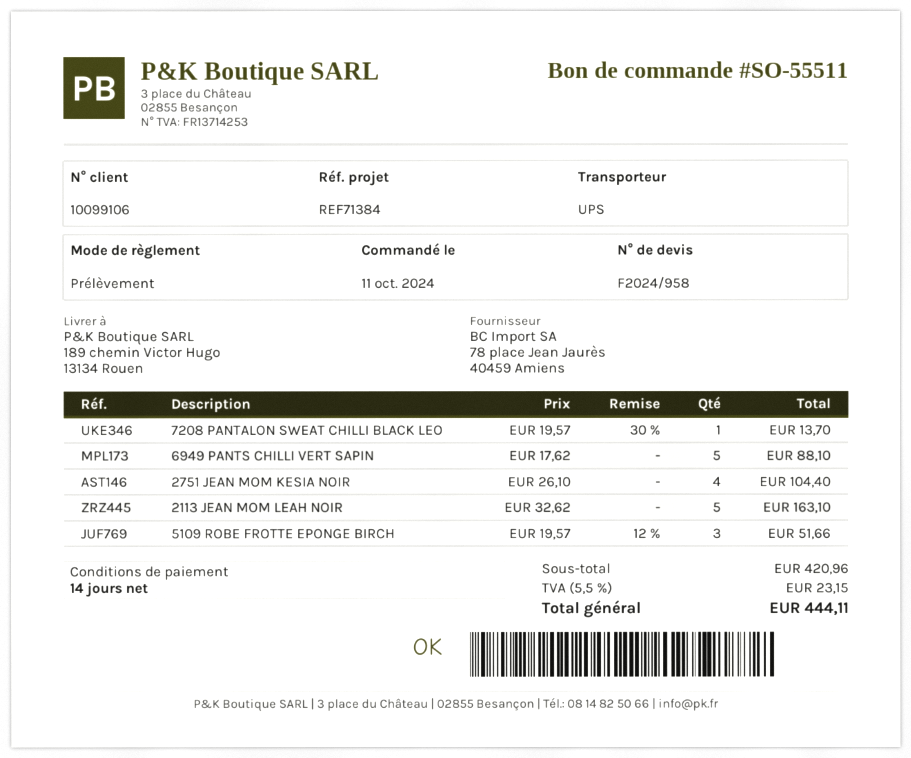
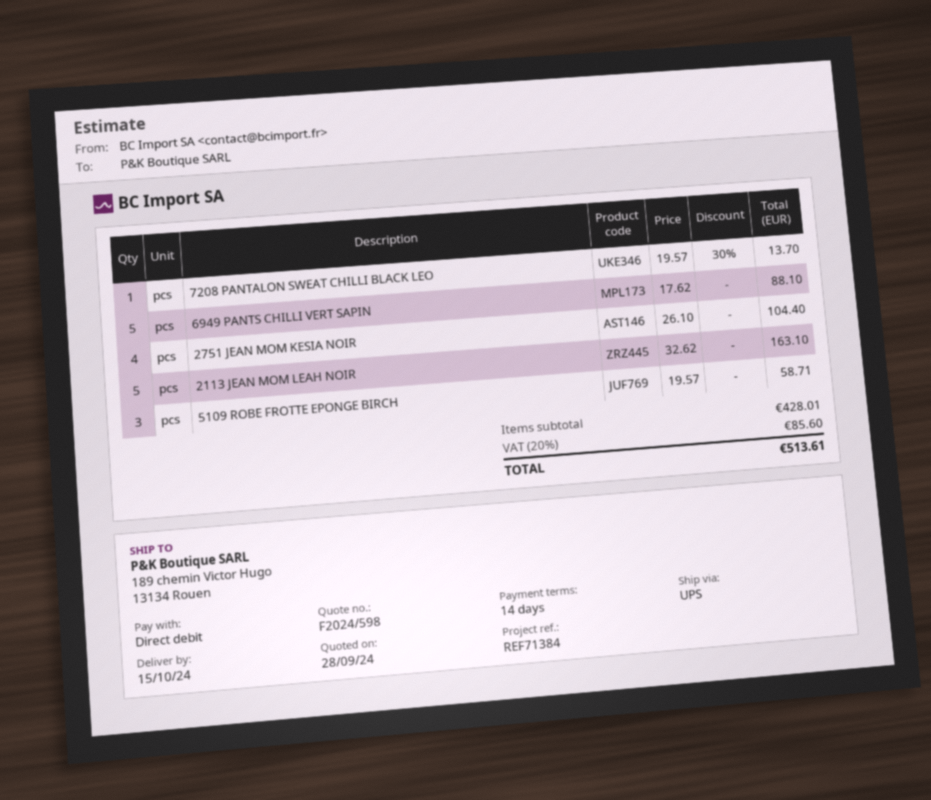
quote number: F2024/958 -> F2024/598
5109 ROBE FROTTE EPONGE BIRCH: 3 x 19.57 - 12% = 51.66 -> 3 x 19.57 = 58.71
subtotal: 420.96 -> 428.01
tax: 5.5% = 23.15 -> 20% = 85.60
total: 444.11 -> 513.61

